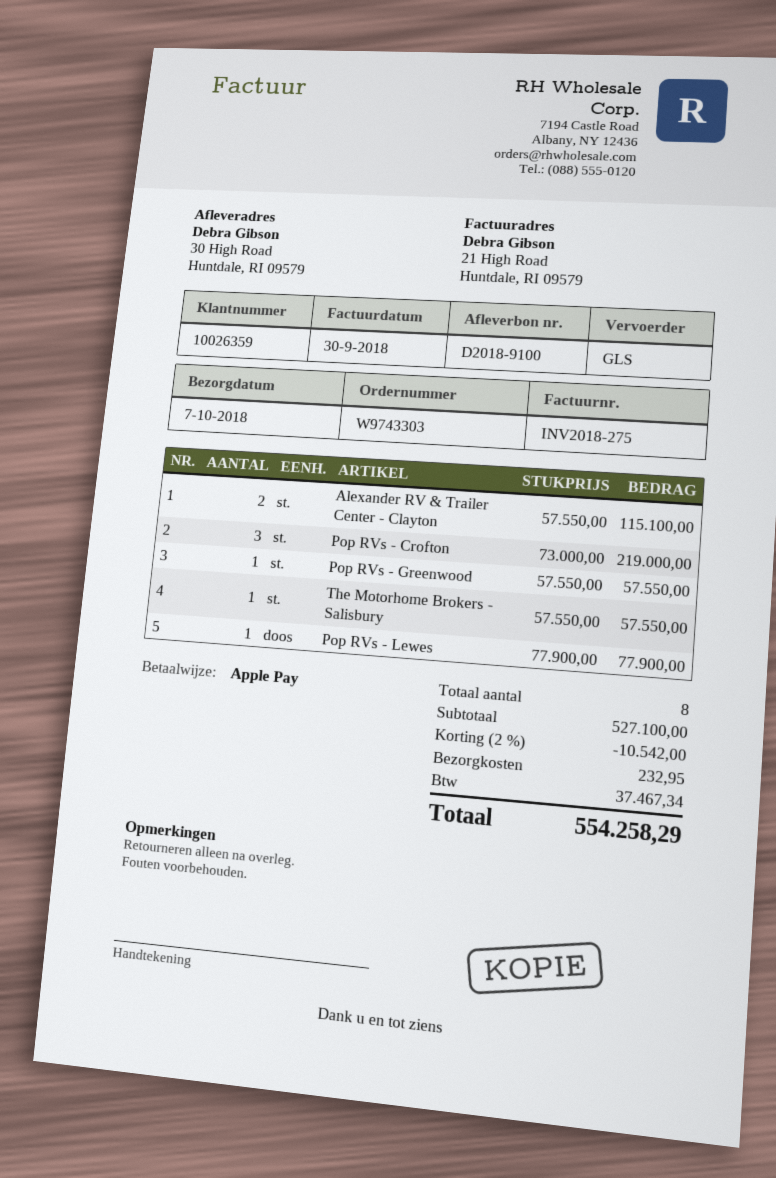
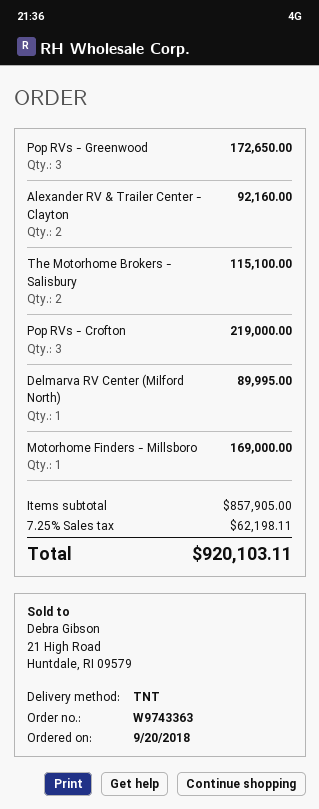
order number: W9743303 -> W9743363
shipping method: GLS -> TNT
Alexander RV & Trailer Center - Clayton: 2 for 115100.00 -> 2 for 92160.00
Pop RVs - Greenwood: 1 for 57550.00 -> 3 for 172650.00
The Motorhome Brokers - Salisbury: 1 for 57550.00 -> 2 for 115100.00
Pop RVs - Lewes: 1 for 77900.00 -> none
Delmarva RV Center (Milford North): none -> 1 for 89995.00
Motorhome Finders - Millsboro: none -> 1 for 169000.00
subtotal: 527100.00 -> 857905.00
discount: 2% = 10542.00 -> none
shipping: 232.95 -> none
tax: 37467.34 -> 62198.11
total: 554258.29 -> 920103.11

